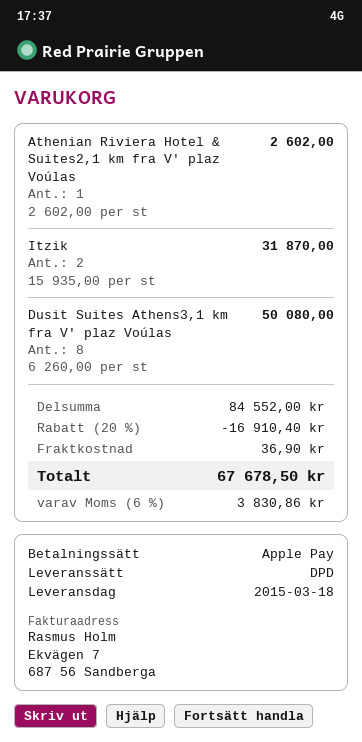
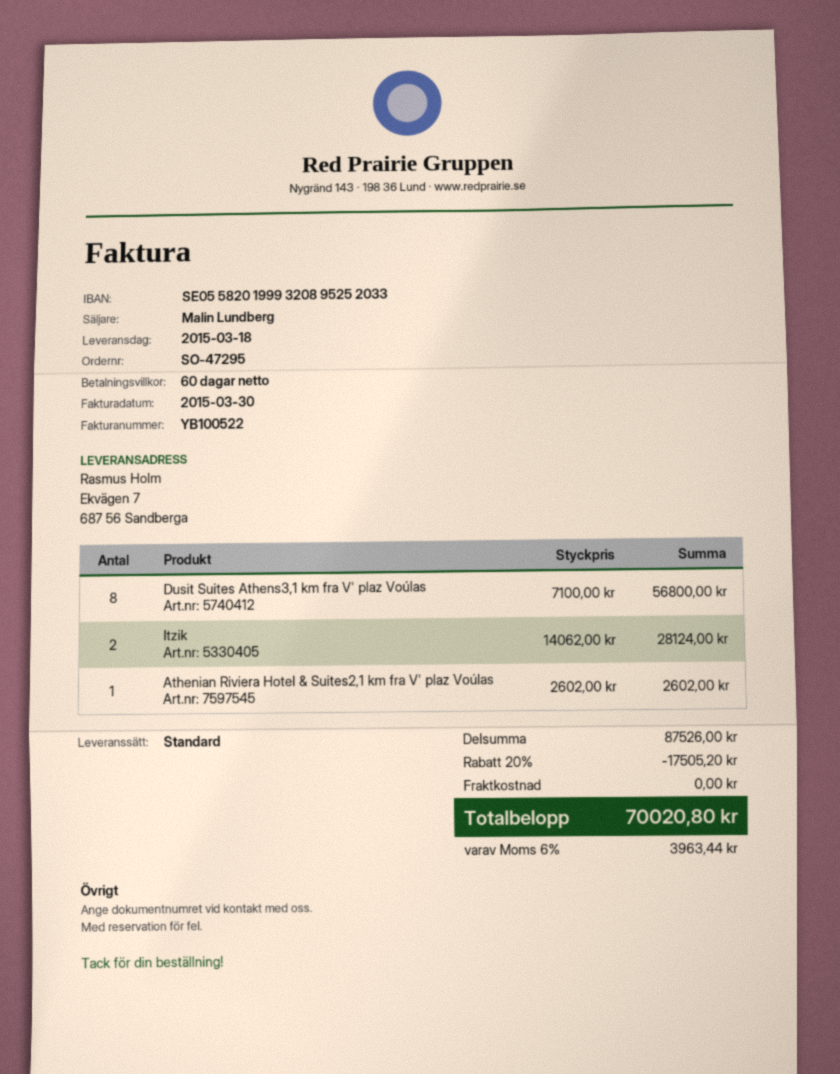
shipping method: DPD -> standard
Itzik: 2 x 15935.00 = 31870.00 -> 2 x 14062.00 = 28124.00
Dusit Suites Athens3,1 km fra V' plaz Voúlas: 8 x 6260.00 = 50080.00 -> 8 x 7100.00 = 56800.00
subtotal: 84552.00 -> 87526.00
discount: 20% = 16910.40 -> 20% = 17505.20
shipping: 36.90 -> 0.00
tax: 6% = 3830.86 -> 6% = 3963.44
total: 67678.50 -> 70020.80

